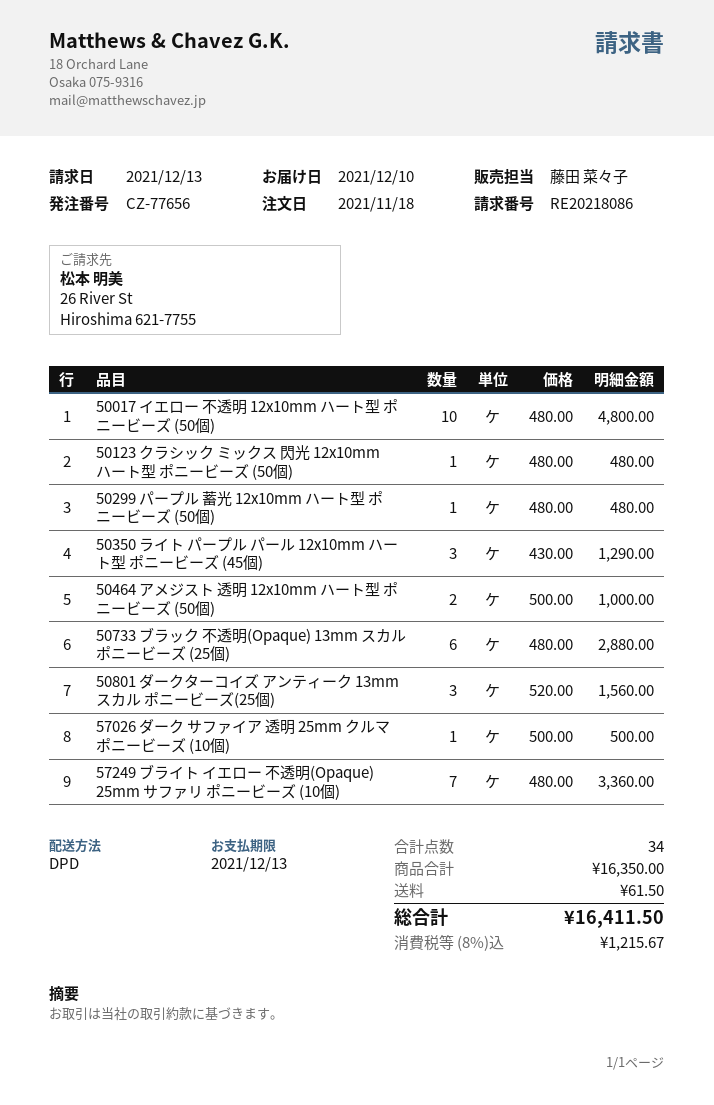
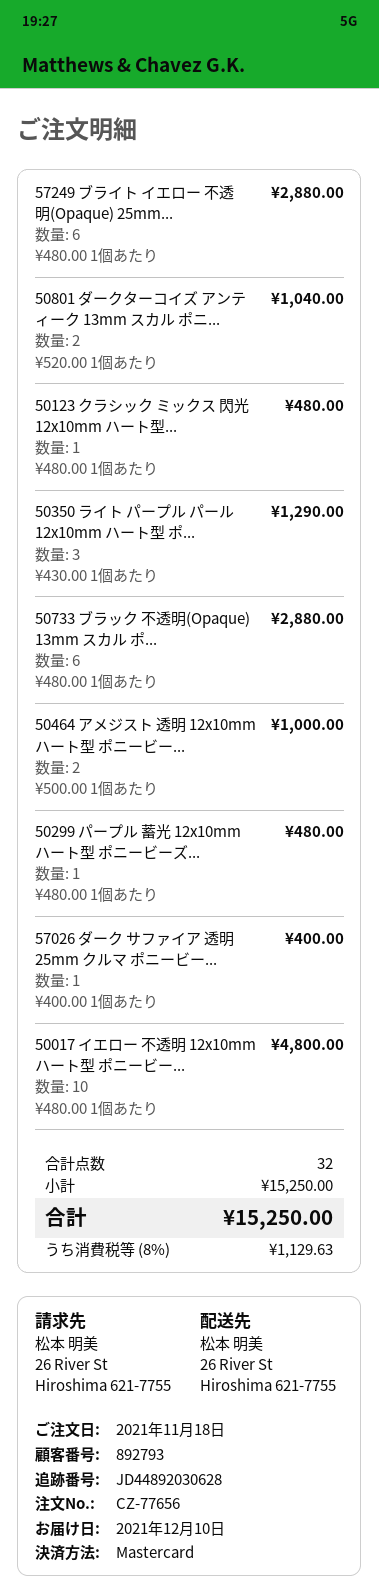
50801 ダークターコイズ アンティーク 13mm スカル ポニービーズ(25個): 3 x 520.00 = 1560.00 -> 2 x 520.00 = 1040.00
57026 ダーク サファイア 透明 25mm クルマ ポニービーズ (10個): 1 x 500.00 = 500.00 -> 1 x 400.00 = 400.00
57249 ブライト イエロー 不透明(Opaque) 25mm サファリ ポニービーズ (10個): 7 x 480.00 = 3360.00 -> 6 x 480.00 = 2880.00
total quantity: 34 -> 32
subtotal: 16350.00 -> 15250.00
shipping: 61.50 -> none
tax: 8% = 1215.67 -> 8% = 1129.63
total: 16411.50 -> 15250.00

